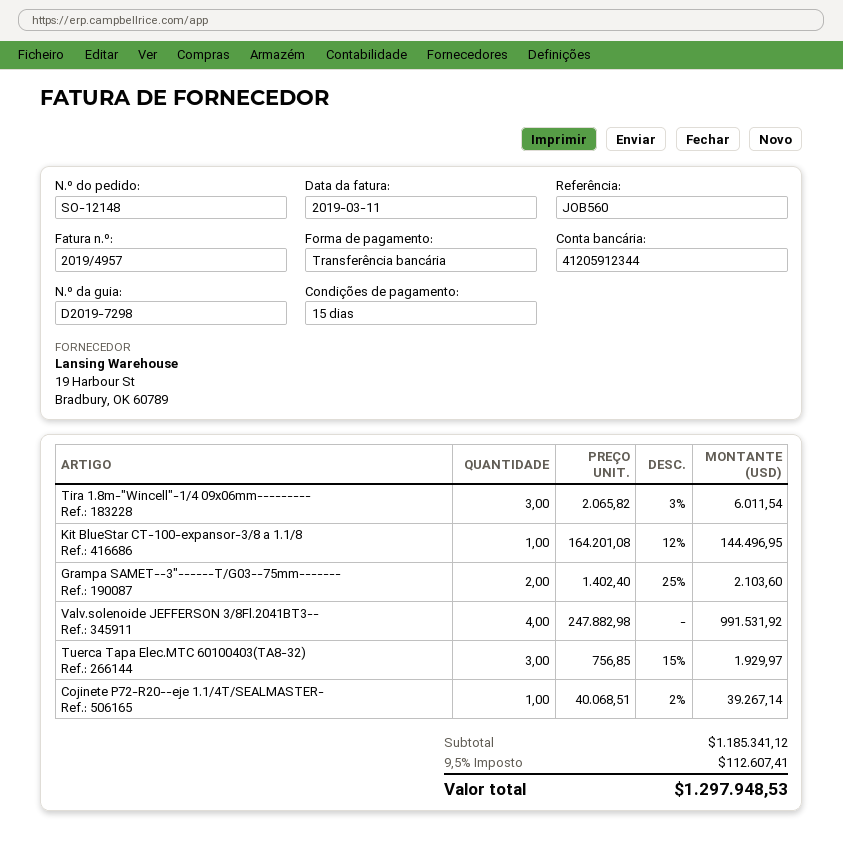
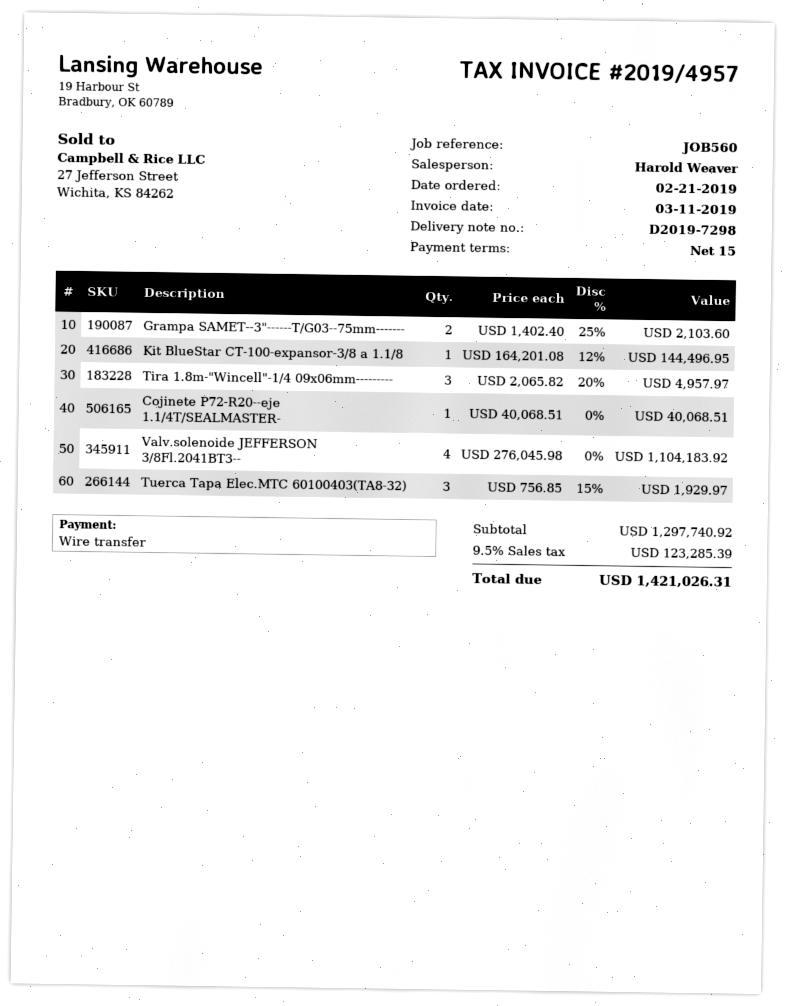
Tira 1.8m-"Wincell"-1/4 09x06mm---------: 3 x 2065.82 - 3% = 6011.54 -> 3 x 2065.82 - 20% = 4957.97
Valv.solenoide JEFFERSON 3/8Fl.2041BT3--: 4 x 247882.98 = 991531.92 -> 4 x 276045.98 = 1104183.92
Cojinete P72-R20--eje 1.1/4T/SEALMASTER-: 1 x 40068.51 - 2% = 39267.14 -> 1 x 40068.51 = 40068.51
subtotal: 1185341.12 -> 1297740.92
tax: 9.5% = 112607.41 -> 9.5% = 123285.39
total: 1297948.53 -> 1421026.31

